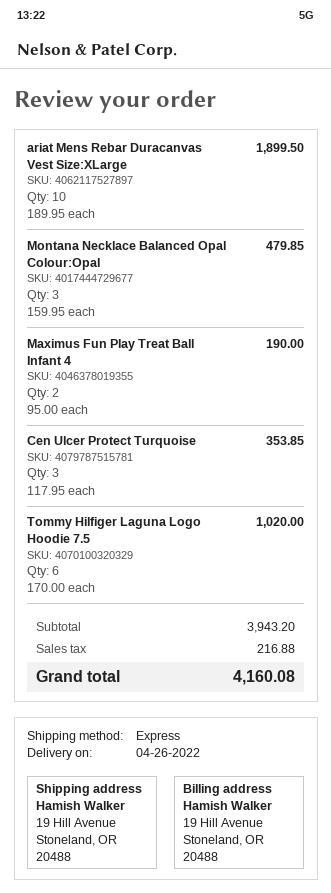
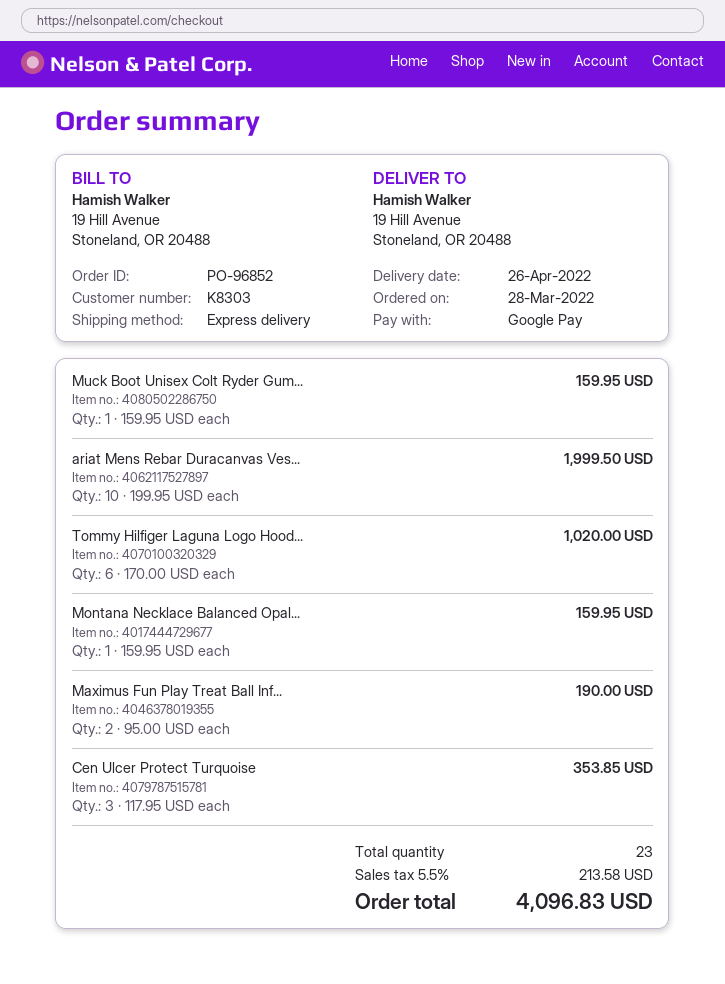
ariat Mens Rebar Duracanvas Vest Size:XLarge: 10 x 189.95 = 1899.50 -> 10 x 199.95 = 1999.50
Montana Necklace Balanced Opal Colour:Opal: 3 x 159.95 = 479.85 -> 1 x 159.95 = 159.95
Muck Boot Unisex Colt Ryder Gum...: none -> 1 x 159.95 = 159.95
tax: 216.88 -> 213.58
total: 4160.08 -> 4096.83

